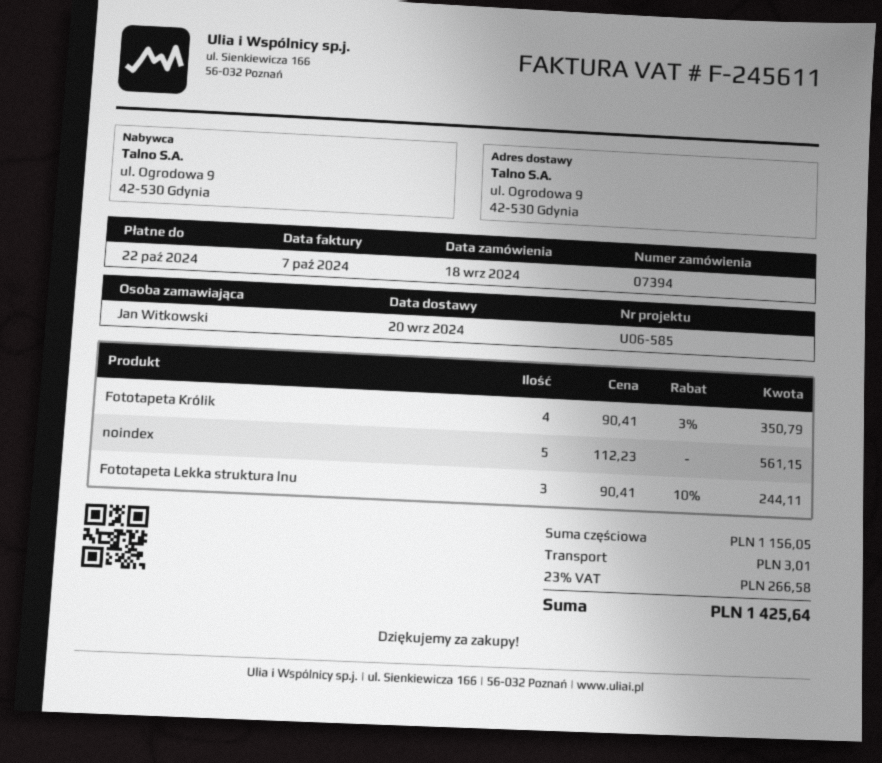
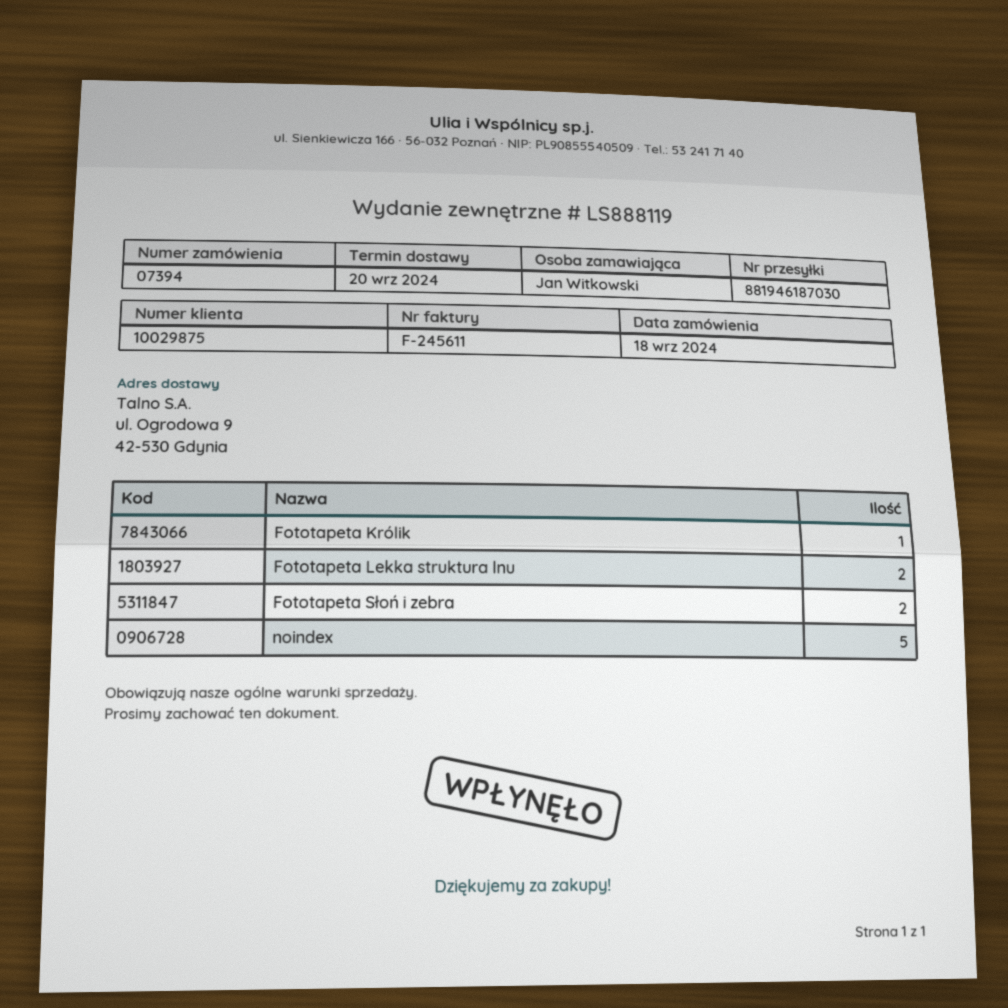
Fototapeta Królik: 4 -> 1
Fototapeta Lekka struktura lnu: 3 -> 2
Fototapeta Słoń i zebra: none -> 2

